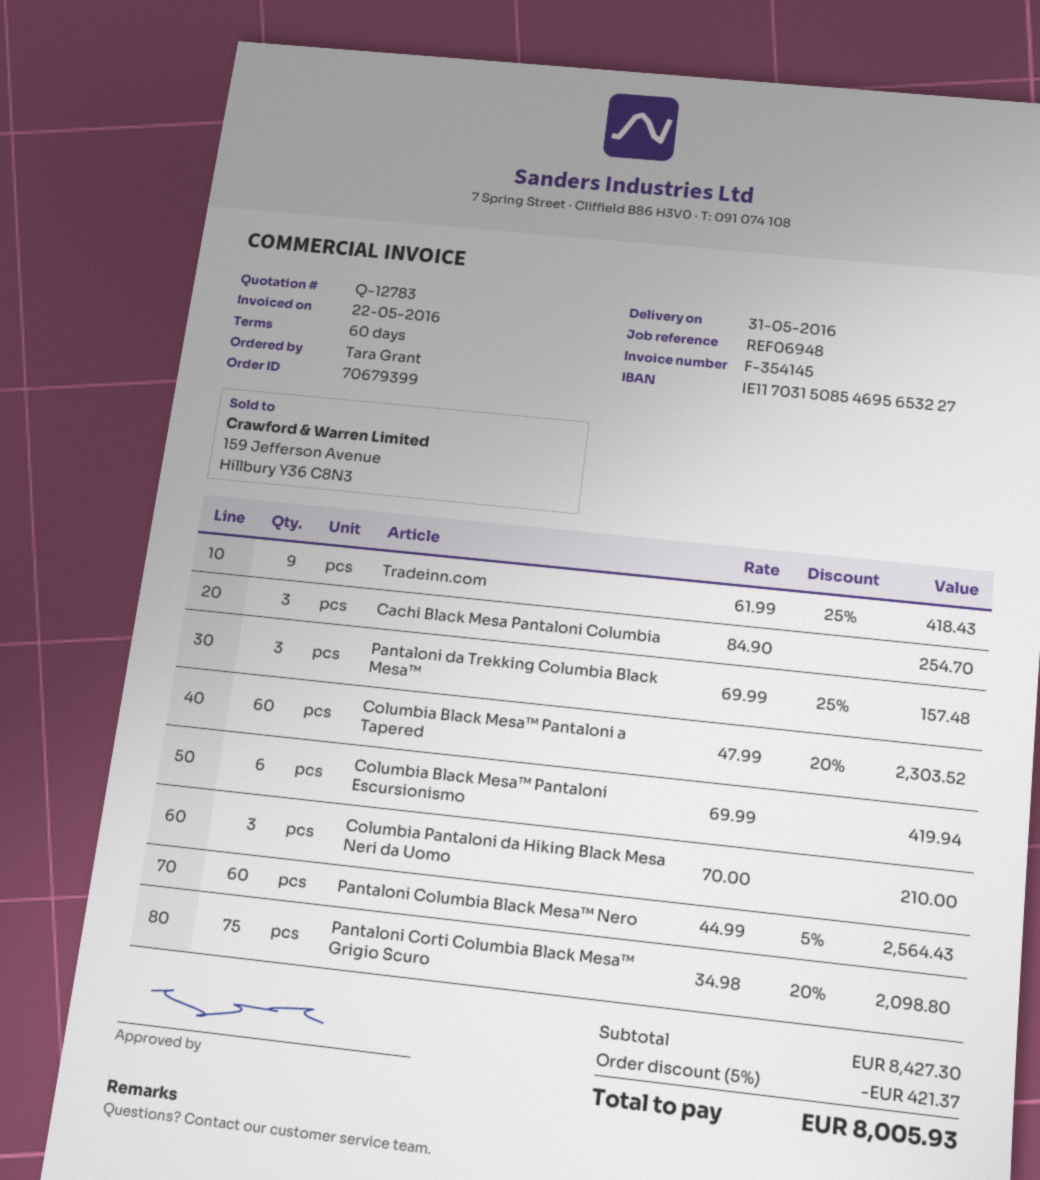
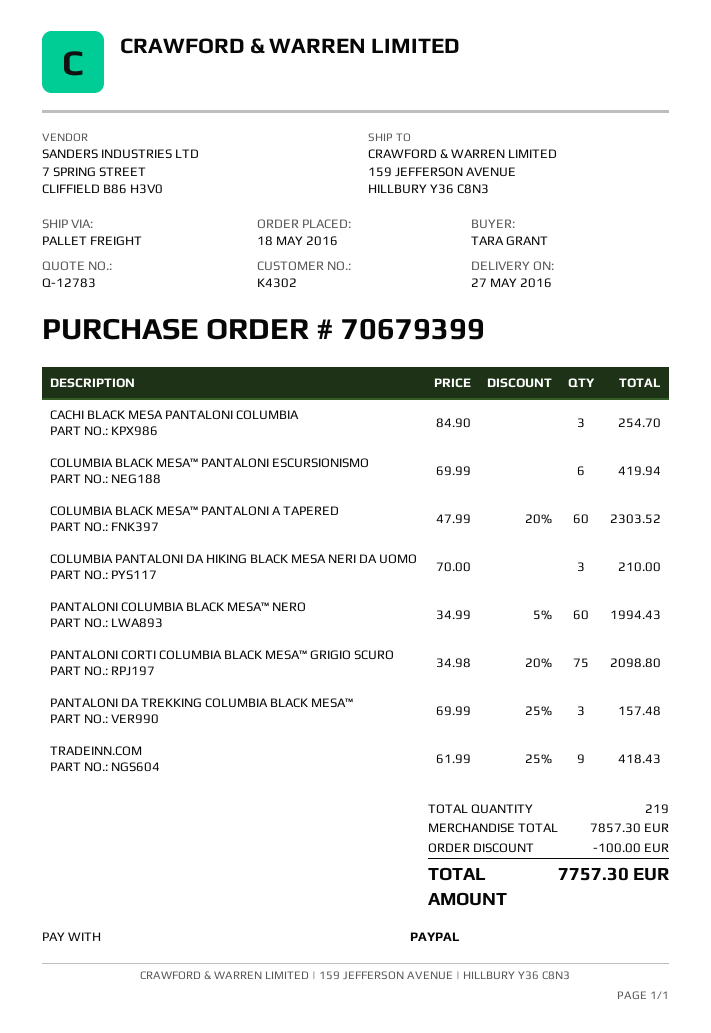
delivery date: 2016-05-31 -> 2016-05-27
Pantaloni Columbia Black Mesa™ Nero: 60 x 44.99 - 5% = 2564.43 -> 60 x 34.99 - 5% = 1994.43
subtotal: 8427.30 -> 7857.30
discount: 421.37 -> 100.00
total: 8005.93 -> 7757.30

